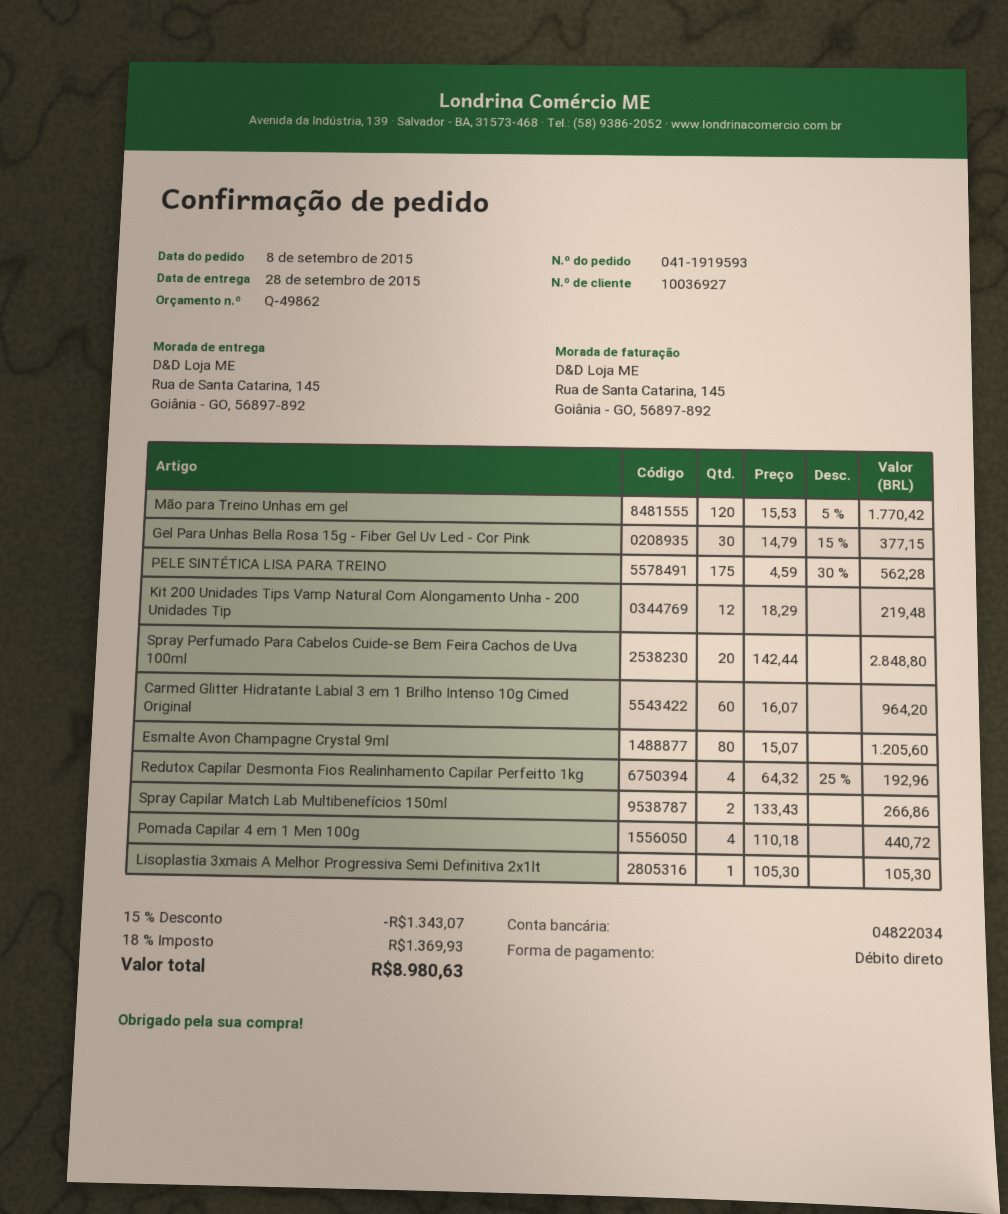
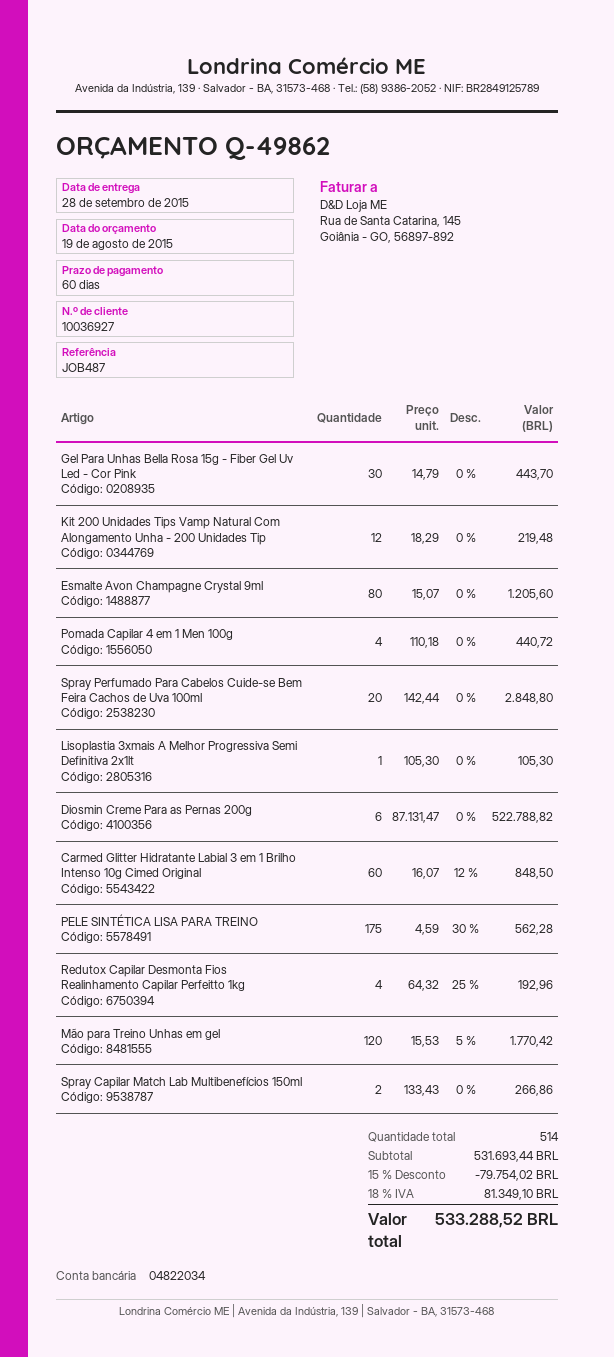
Gel Para Unhas Bella Rosa 15g - Fiber Gel Uv Led - Cor Pink: 30 x 14.79 - 15% = 377.15 -> 30 x 14.79 = 443.70
Carmed Glitter Hidratante Labial 3 em 1 Brilho Intenso 10g Cimed Original: 60 x 16.07 = 964.20 -> 60 x 16.07 - 12% = 848.50
Diosmin Creme Para as Pernas 200g: none -> 6 x 87131.47 = 522788.82
discount: 15% = 1343.07 -> 15% = 79754.02
tax: 18% = 1369.93 -> 18% = 81349.10
total: 8980.63 -> 533288.52

